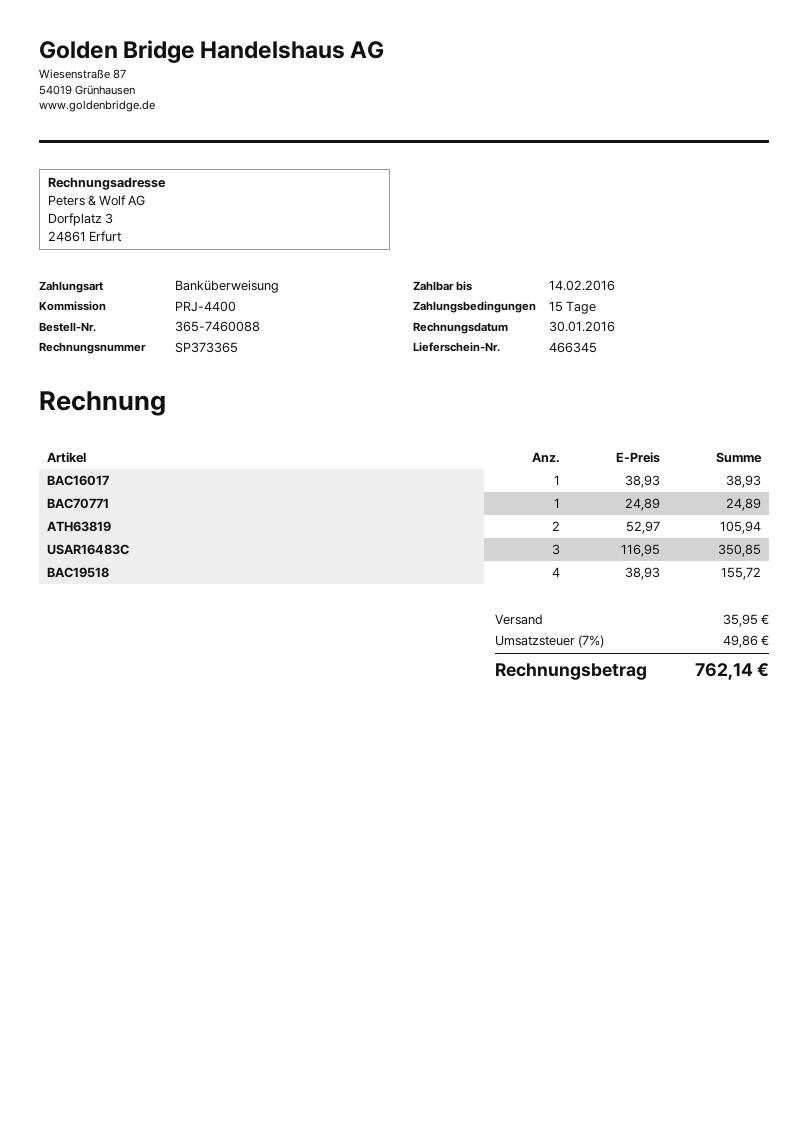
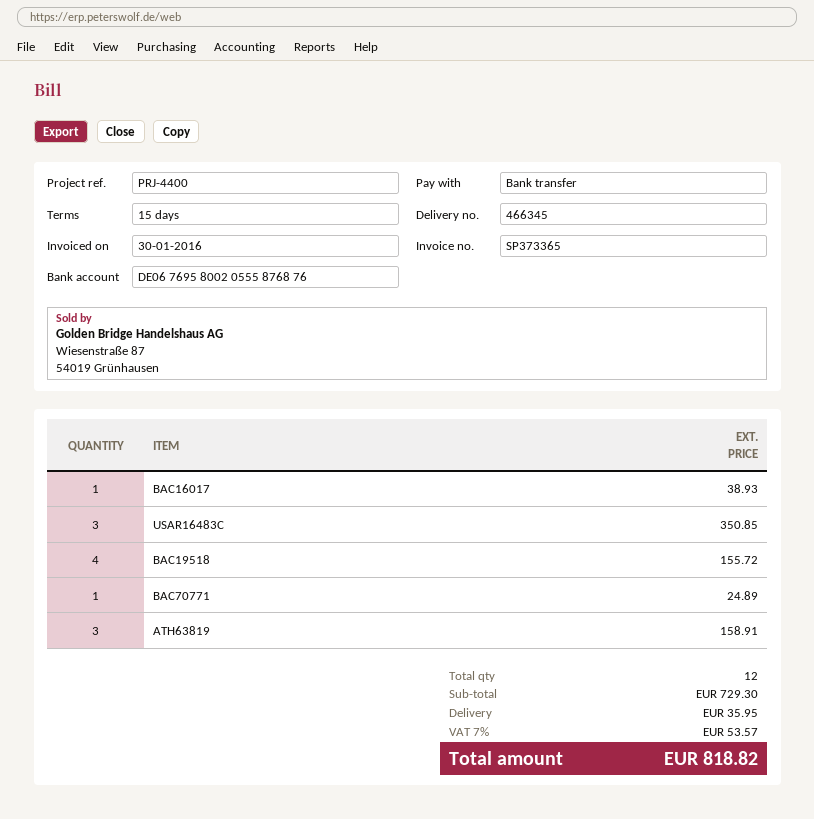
ATH63819: 2 for 105.94 -> 3 for 158.91
tax: 7% = 49.86 -> 7% = 53.57
total: 762.14 -> 818.82

